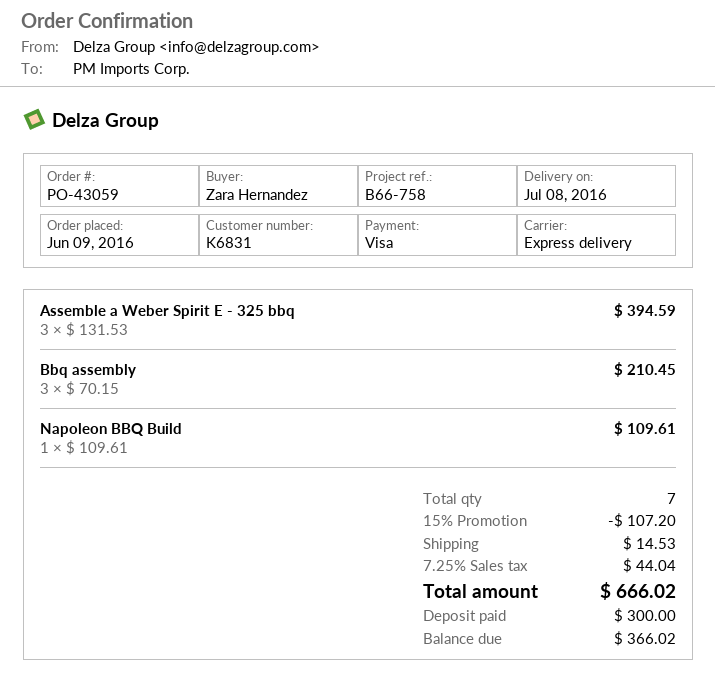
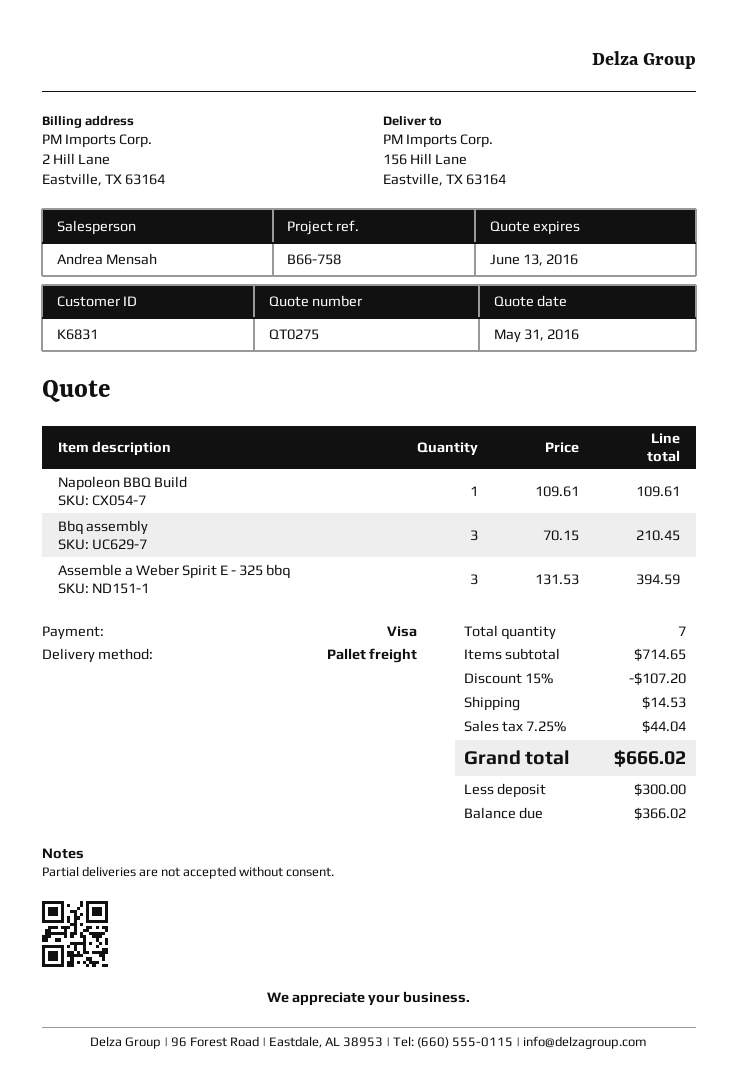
shipping method: express -> pallet freight

